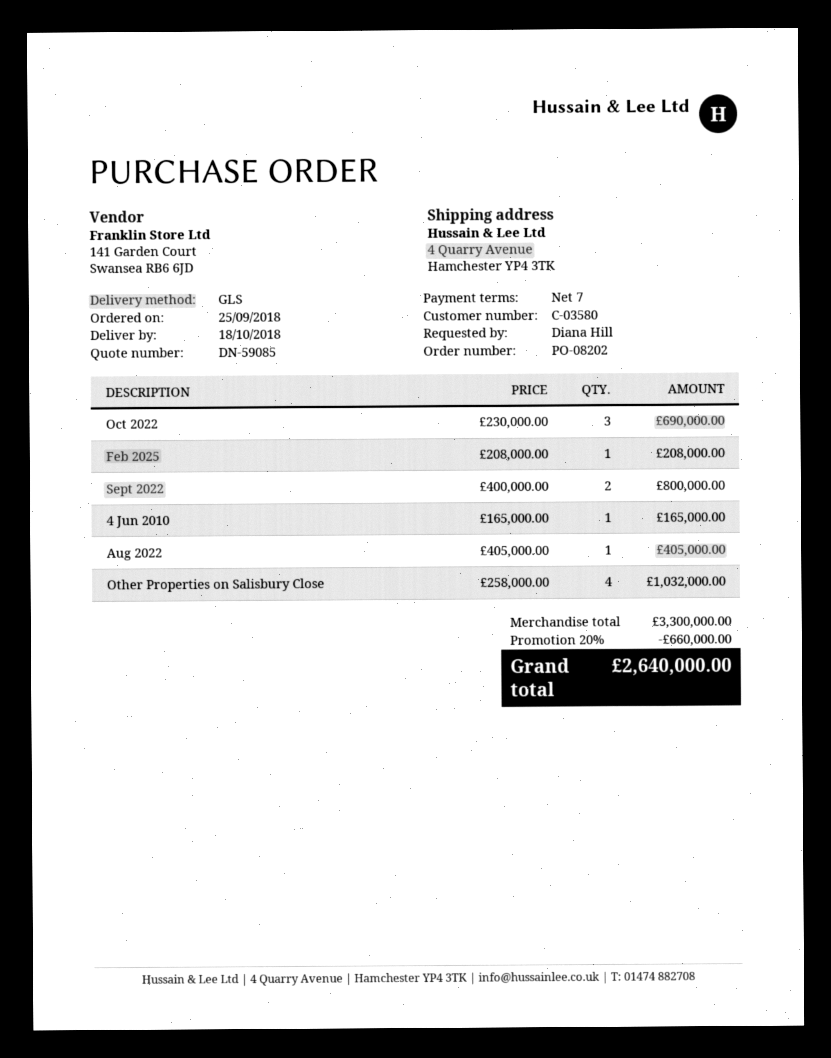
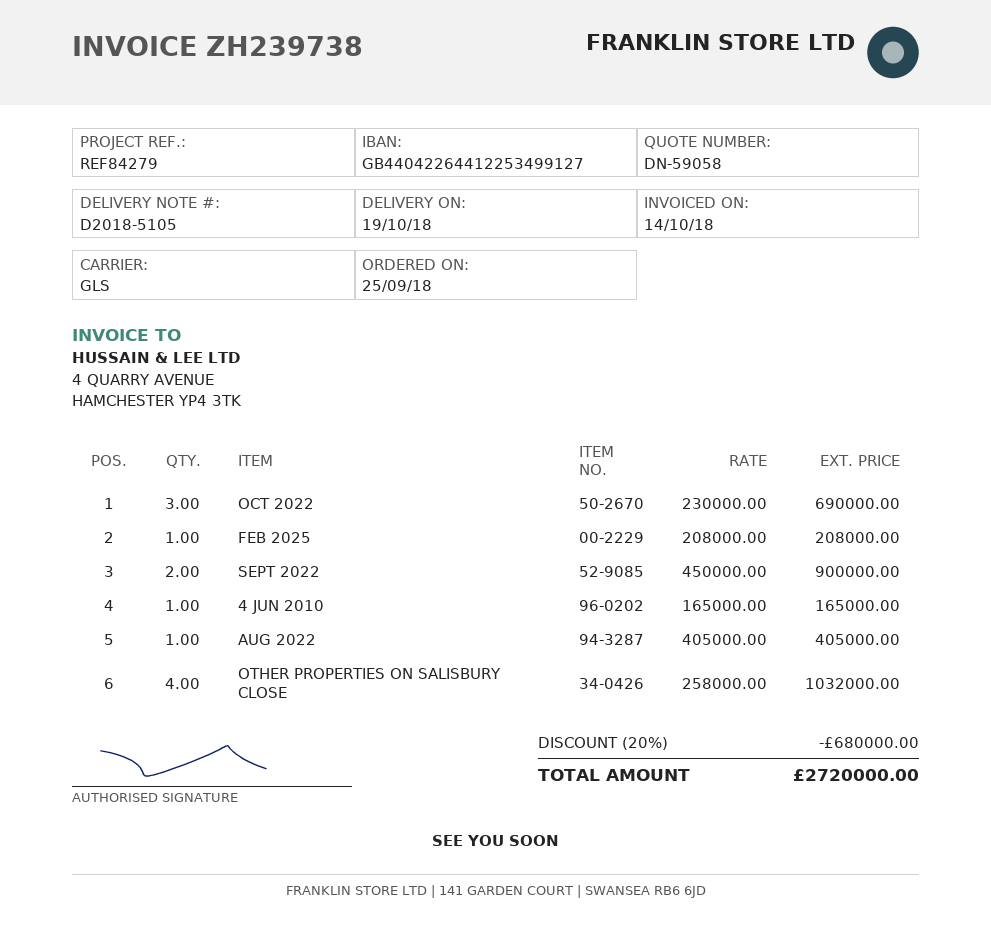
quote number: DN-59085 -> DN-59058
delivery date: 2018-10-18 -> 2018-10-19
Sept 2022: 2 x 400000.00 = 800000.00 -> 2 x 450000.00 = 900000.00
discount: 20% = 660000.00 -> 20% = 680000.00
total: 2640000.00 -> 2720000.00

